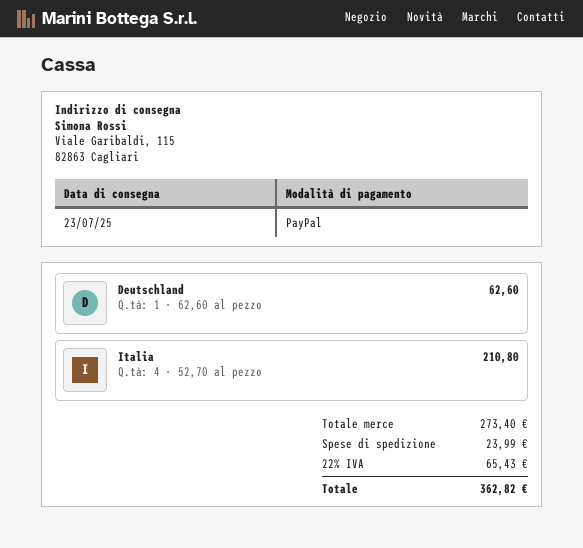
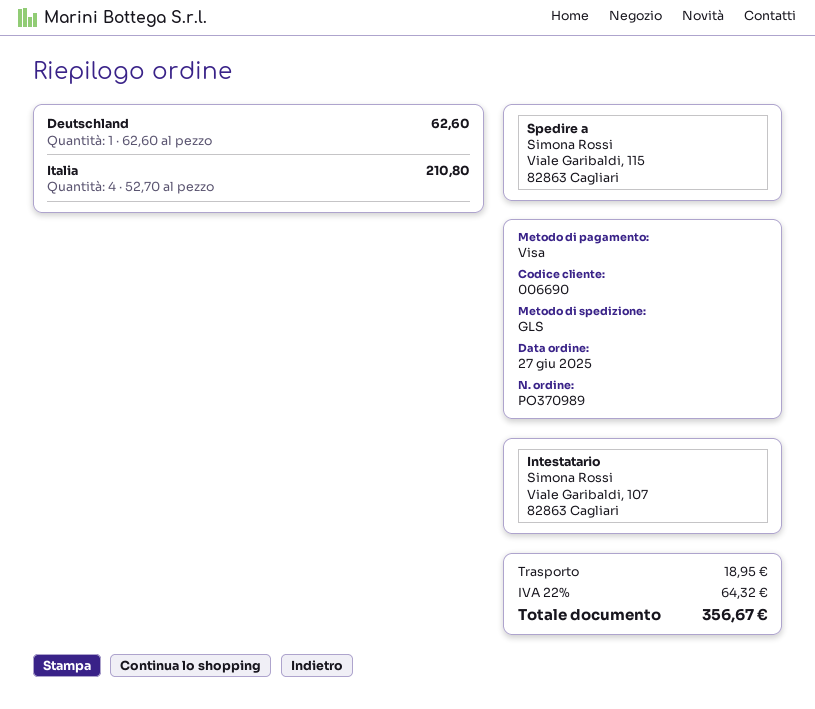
payment method: PayPal -> Visa
shipping: 23.99 -> 18.95
tax: 22% = 65.43 -> 22% = 64.32
total: 362.82 -> 356.67

